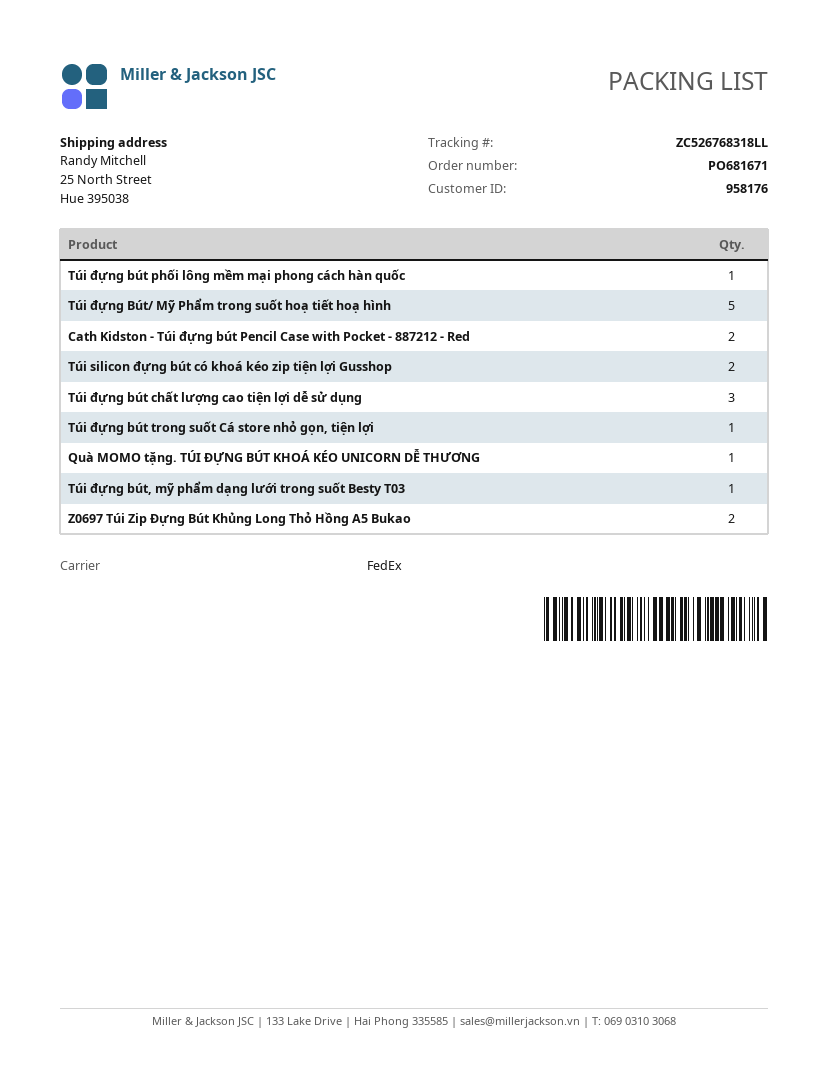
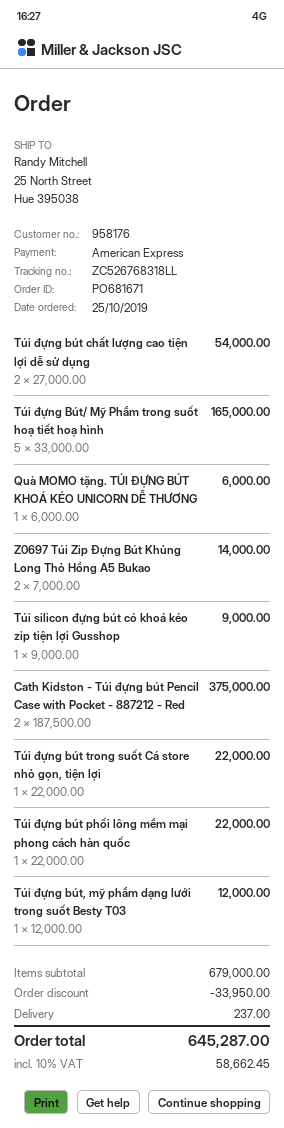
Túi silicon đựng bút có khoá kéo zip tiện lợi Gusshop: 2 -> 1
Túi đựng bút chất lượng cao tiện lợi dễ sử dụng: 3 -> 2

